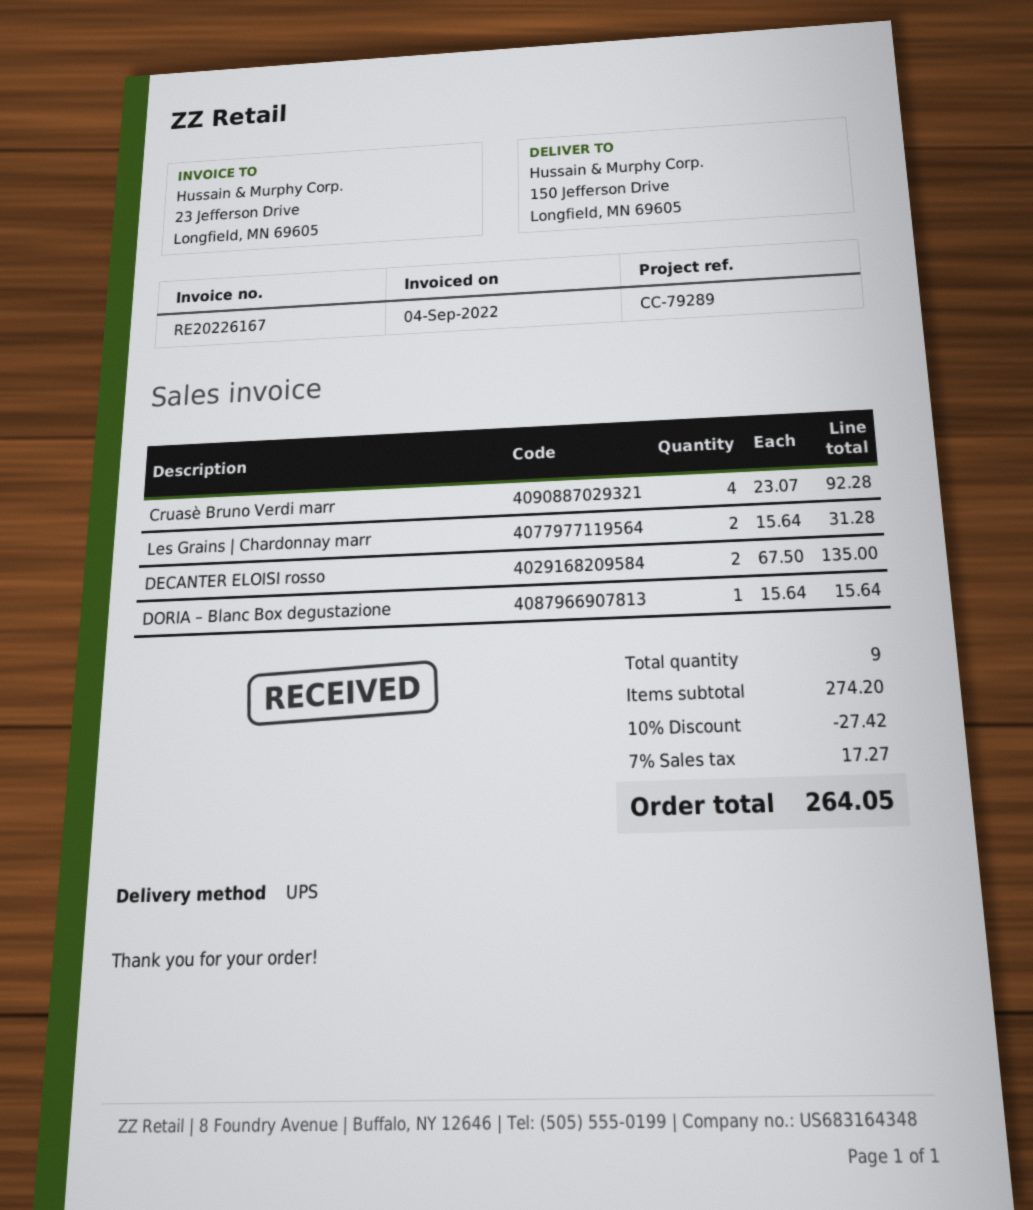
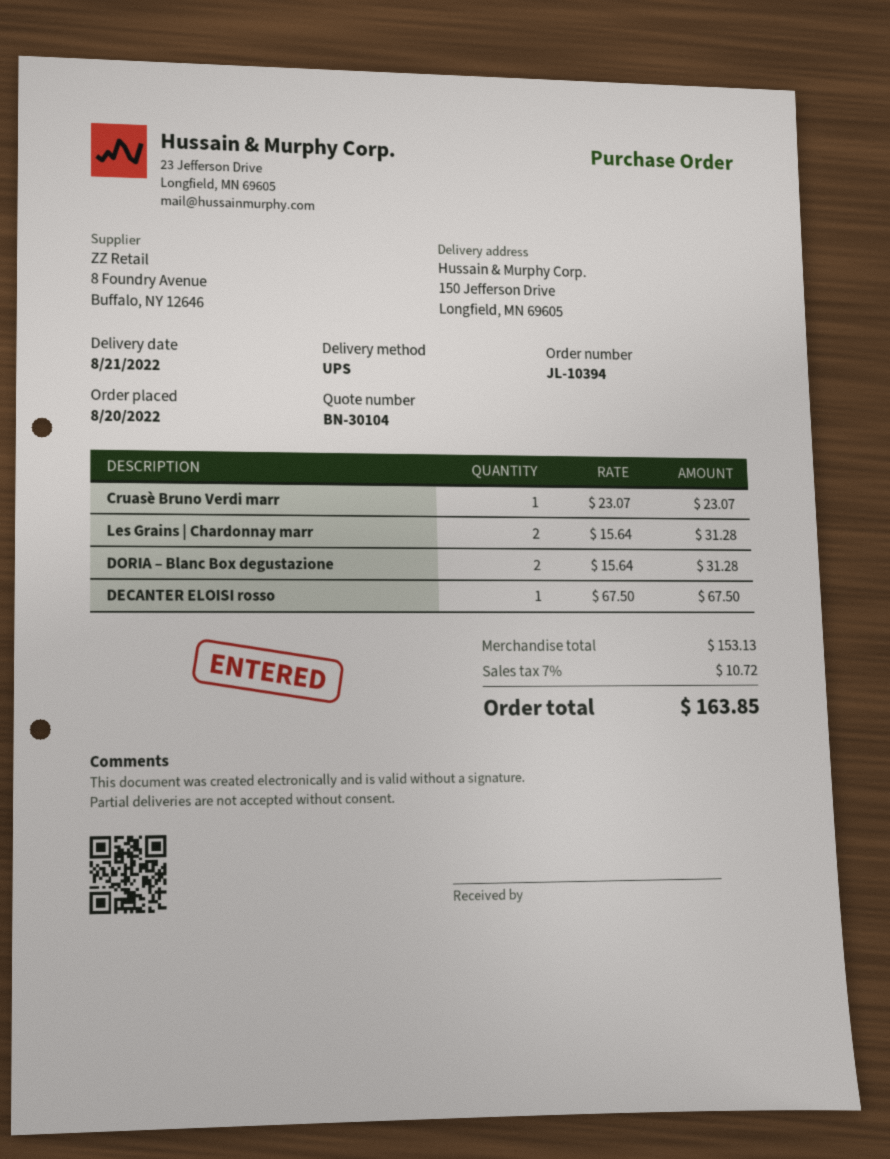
Cruasè Bruno Verdi marr: 4 x 23.07 = 92.28 -> 1 x 23.07 = 23.07
DECANTER ELOISI rosso: 2 x 67.50 = 135.00 -> 1 x 67.50 = 67.50
DORIA – Blanc Box degustazione: 1 x 15.64 = 15.64 -> 2 x 15.64 = 31.28
subtotal: 274.20 -> 153.13
discount: 10% = 27.42 -> none
tax: 7% = 17.27 -> 7% = 10.72
total: 264.05 -> 163.85

